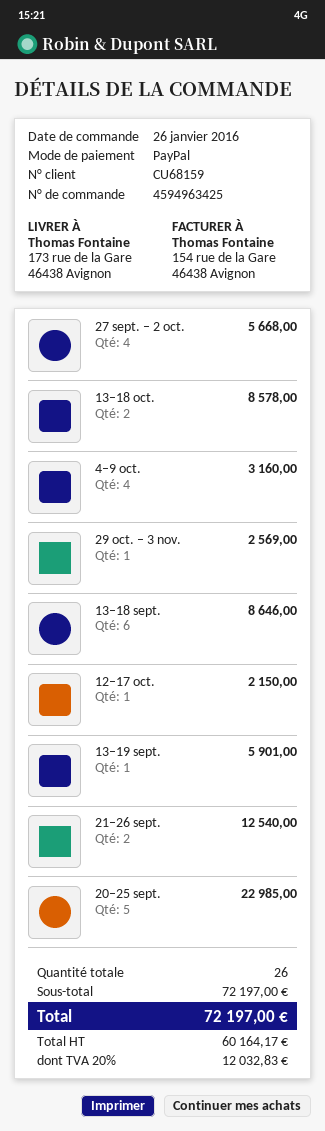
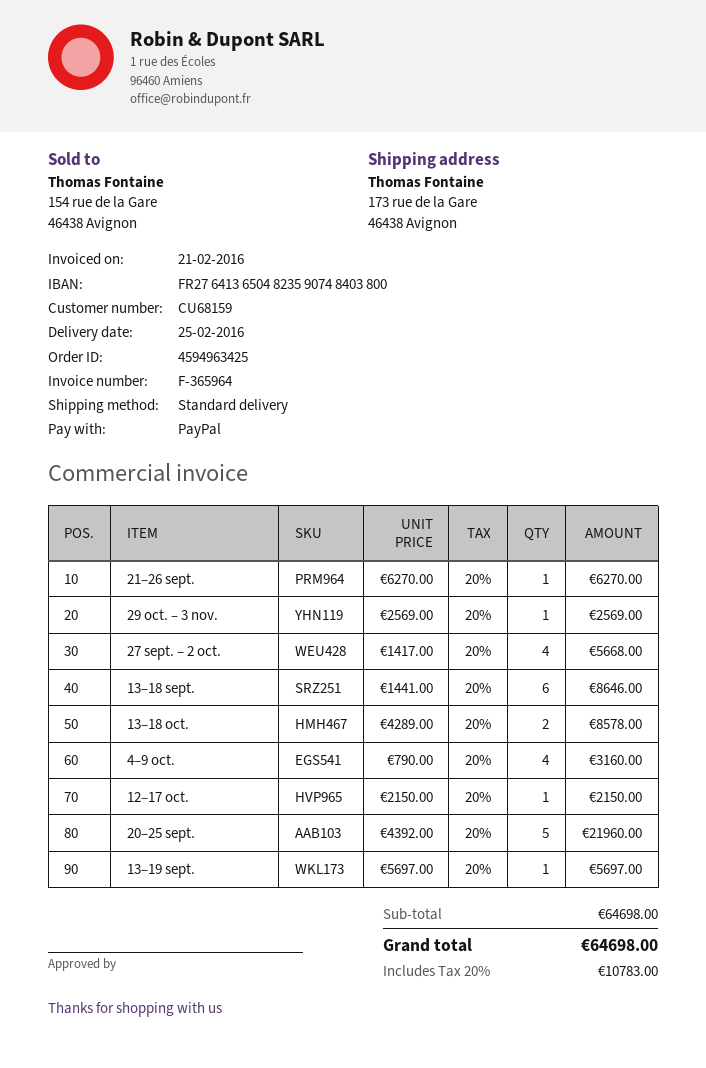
13–19 sept.: 1 for 5901.00 -> 1 for 5697.00
21–26 sept.: 2 for 12540.00 -> 1 for 6270.00
20–25 sept.: 5 for 22985.00 -> 5 for 21960.00
subtotal: 72197.00 -> 64698.00
tax: 20% = 12032.83 -> 20% = 10783.00
total: 72197.00 -> 64698.00

